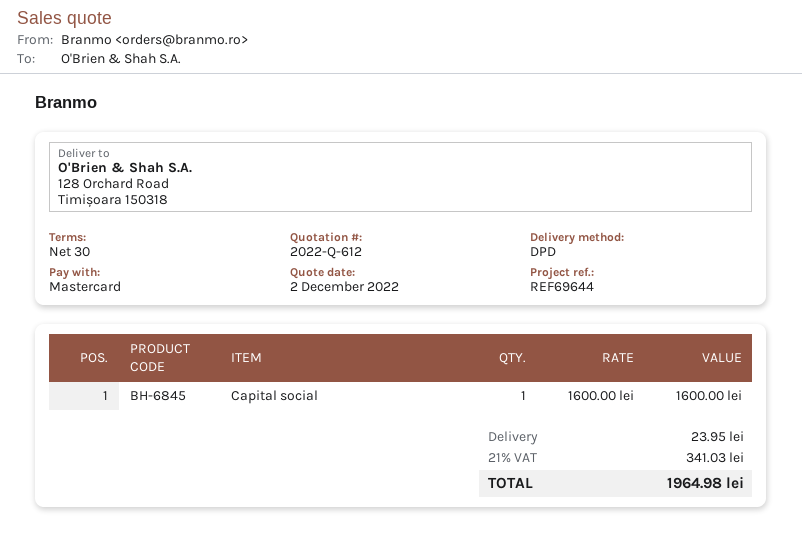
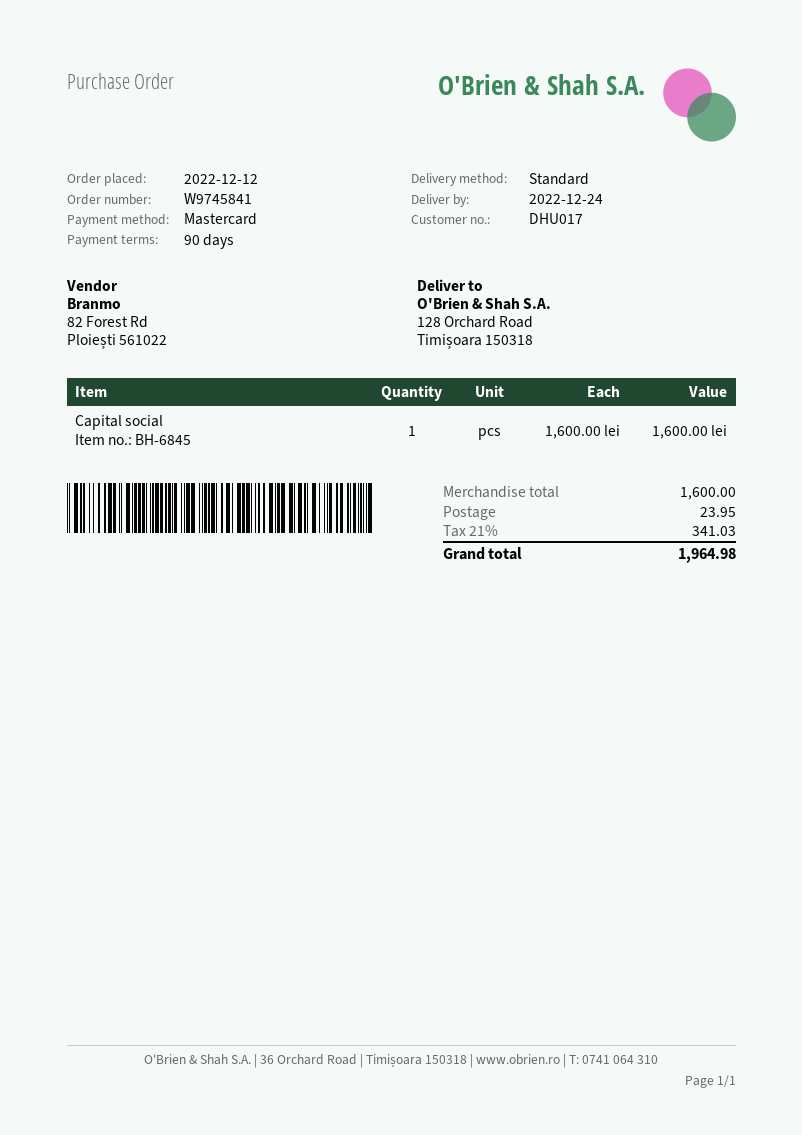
payment terms: 30 days -> 90 days
shipping method: DPD -> standard

